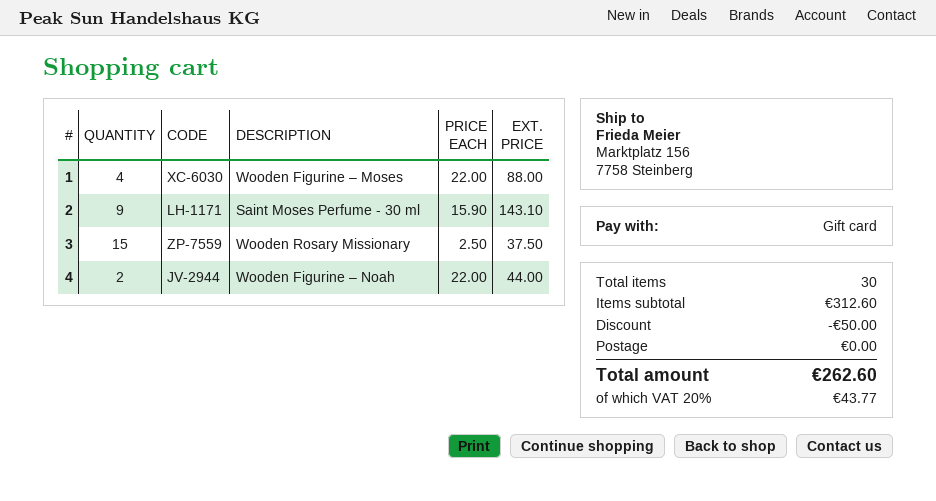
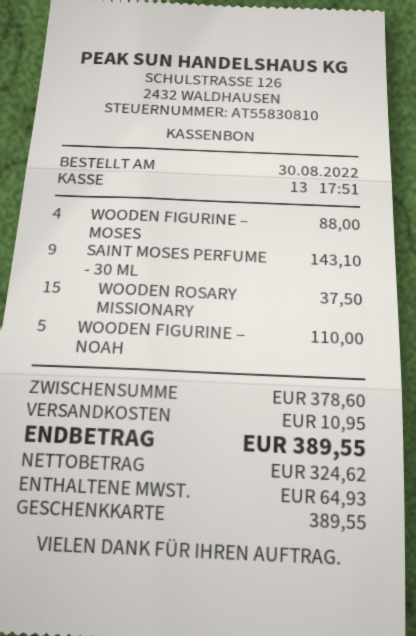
Wooden Figurine – Noah: 2 for 44.00 -> 5 for 110.00
subtotal: 312.60 -> 378.60
discount: 50.00 -> none
shipping: 0.00 -> 10.95
tax: 43.77 -> 64.93
total: 262.60 -> 389.55

